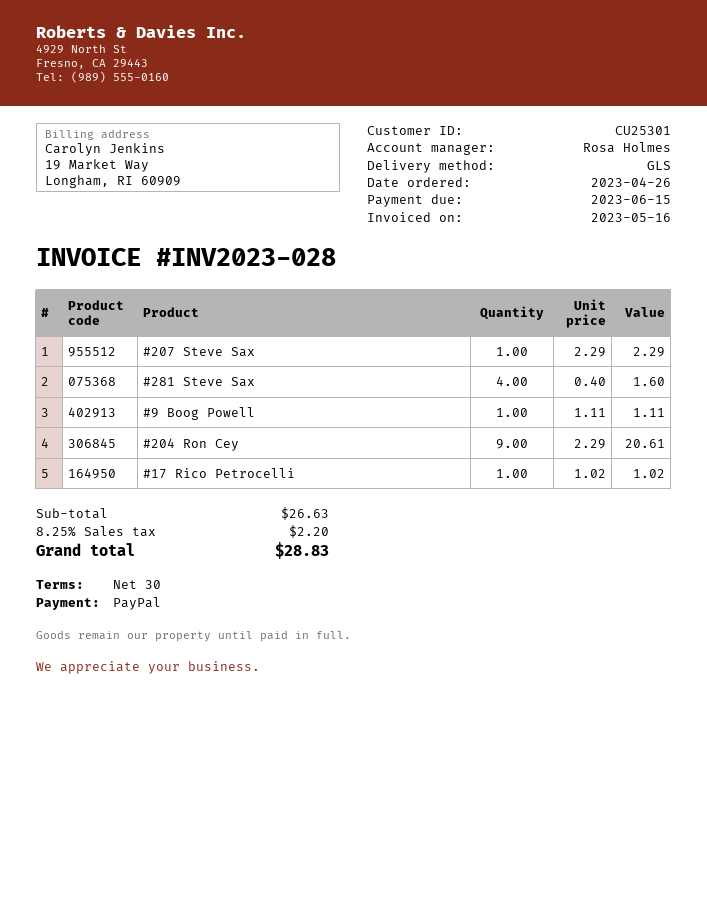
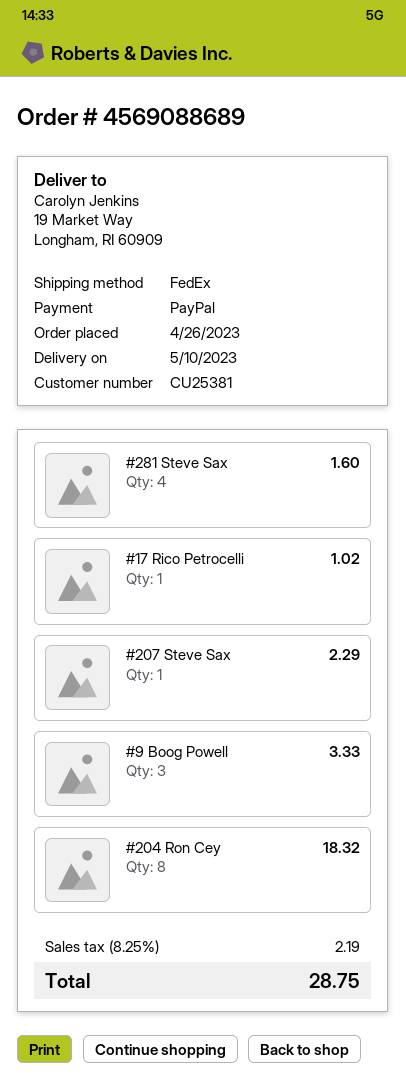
customer number: CU25301 -> CU25381
shipping method: GLS -> FedEx
#9 Boog Powell: 1 for 1.11 -> 3 for 3.33
#204 Ron Cey: 9 for 20.61 -> 8 for 18.32
tax: 8.25% = 2.20 -> 8.25% = 2.19
total: 28.83 -> 28.75

